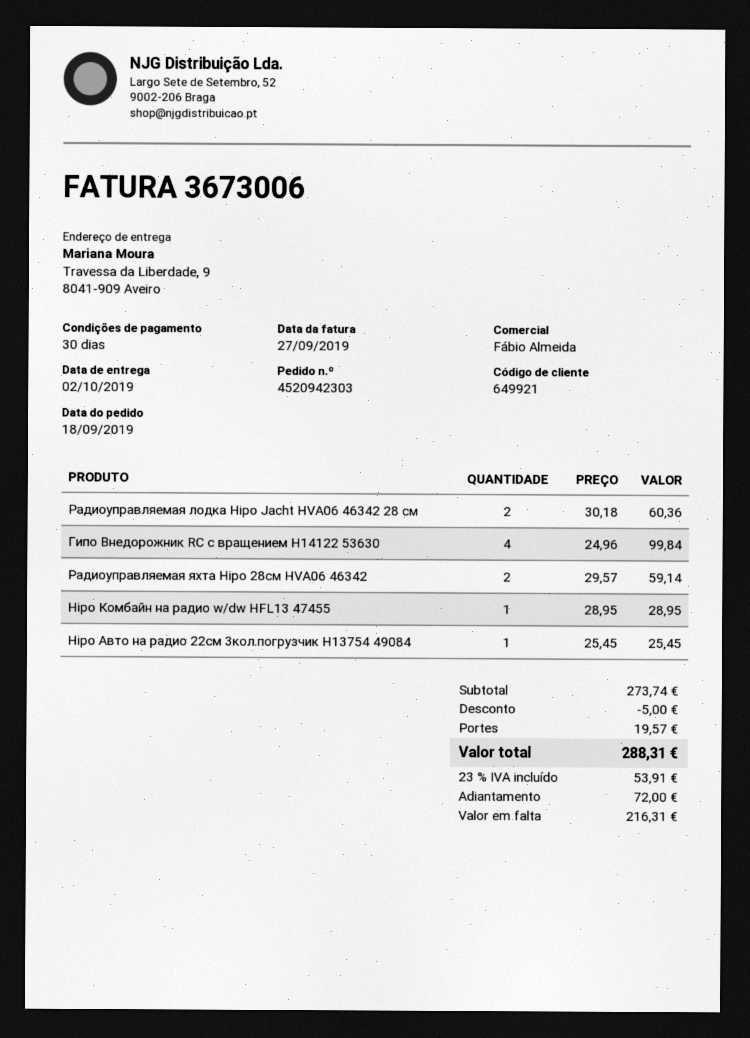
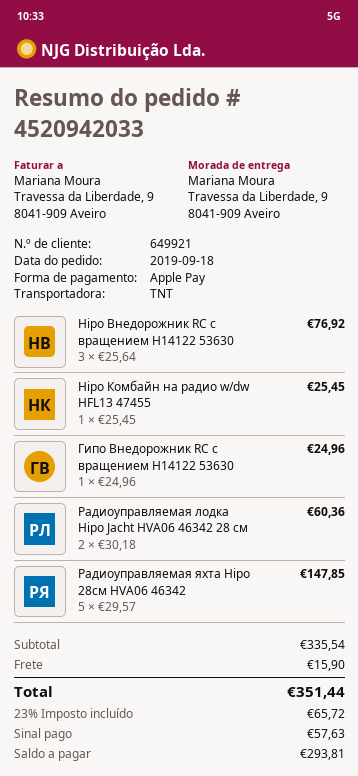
order number: 4520942303 -> 4520942033
Гипо Внедорожник RC с вращением H14122 53630: 4 x 24.96 = 99.84 -> 1 x 24.96 = 24.96
Радиоуправляемая яхта Hipo 28см HVA06 46342: 2 x 29.57 = 59.14 -> 5 x 29.57 = 147.85
Hipo Комбайн на радио w/dw HFL13 47455: 1 x 28.95 = 28.95 -> 1 x 25.45 = 25.45
Hipo Авто на радио 22см 3кол.погрузчик H13754 49084: 1 x 25.45 = 25.45 -> none
Hipo Внедорожник RC с вращением H14122 53630: none -> 3 x 25.64 = 76.92
subtotal: 273.74 -> 335.54
discount: 5.00 -> none
shipping: 19.57 -> 15.90
tax: 23% = 53.91 -> 23% = 65.72
total: 288.31 -> 351.44
deposit: 72.00 -> 57.63
balance: 216.31 -> 293.81

